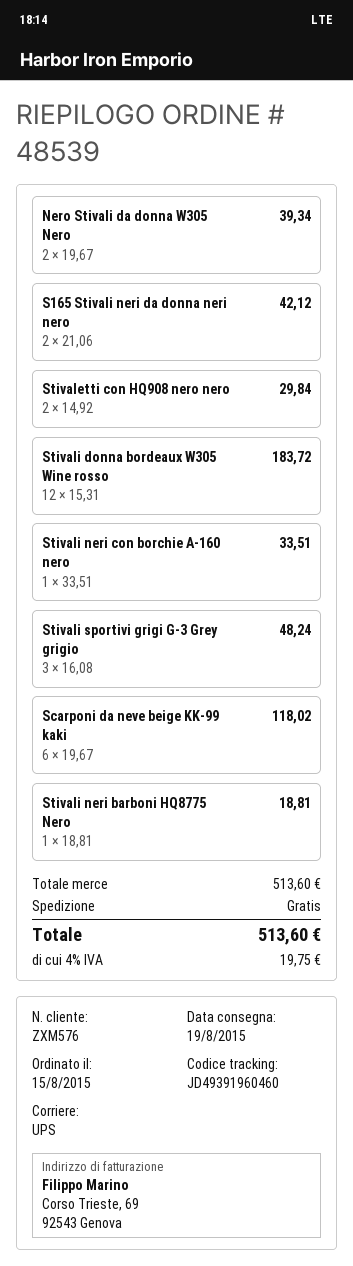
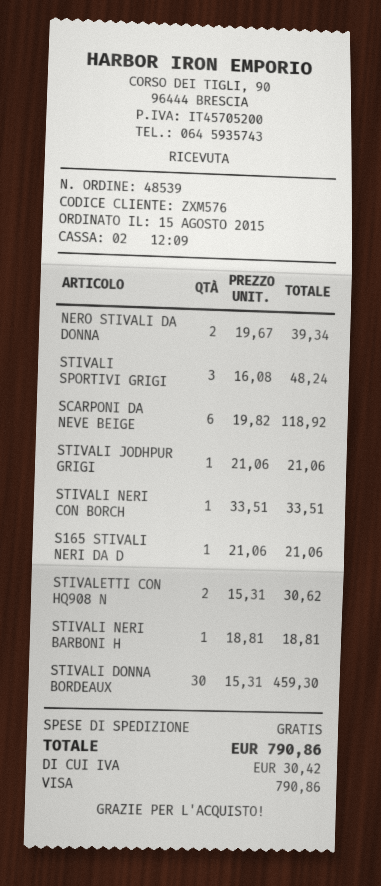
S165 Stivali neri da donna neri nero: 2 x 21.06 = 42.12 -> 1 x 21.06 = 21.06
Stivaletti con HQ908 nero nero: 2 x 14.92 = 29.84 -> 2 x 15.31 = 30.62
Stivali donna bordeaux W305 Wine rosso: 12 x 15.31 = 183.72 -> 30 x 15.31 = 459.30
Scarponi da neve beige KK-99 kaki: 6 x 19.67 = 118.02 -> 6 x 19.82 = 118.92
STIVALI JODHPUR GRIGI: none -> 1 x 21.06 = 21.06
tax: 19.75 -> 30.42
total: 513.60 -> 790.86

